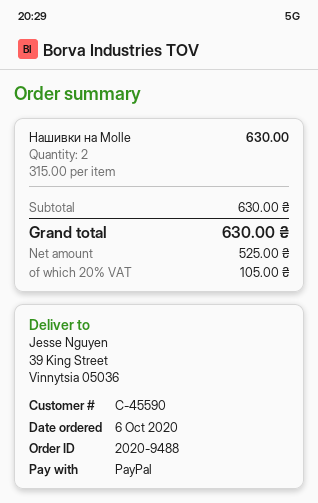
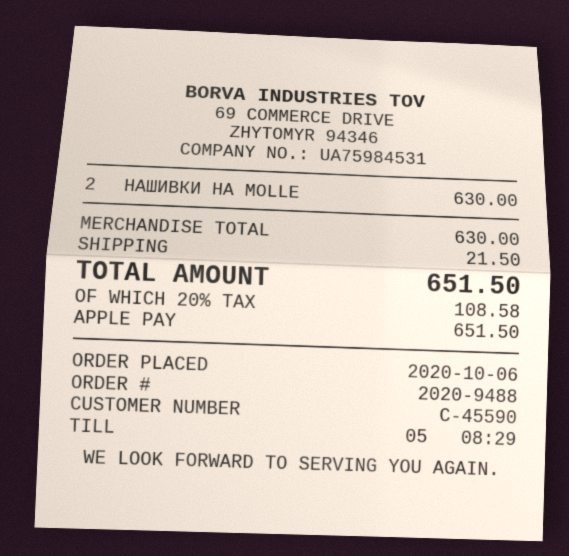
payment method: PayPal -> Apple Pay
shipping: none -> 21.50
tax: 20% = 105.00 -> 20% = 108.58
total: 630.00 -> 651.50

